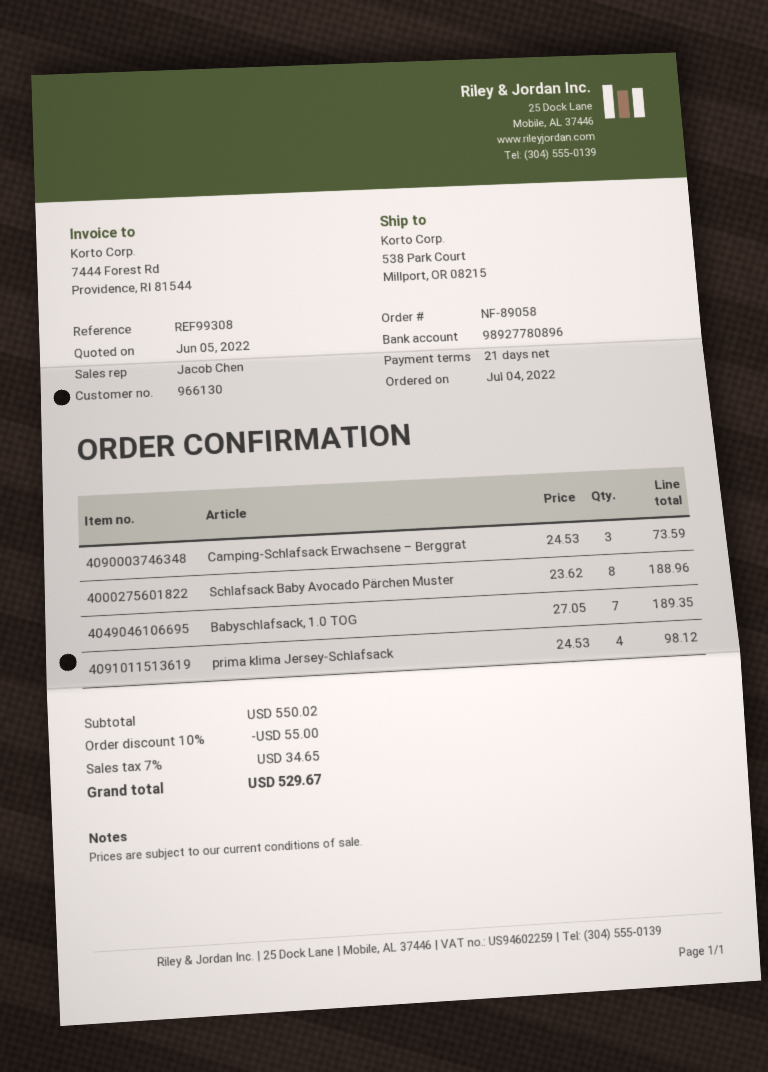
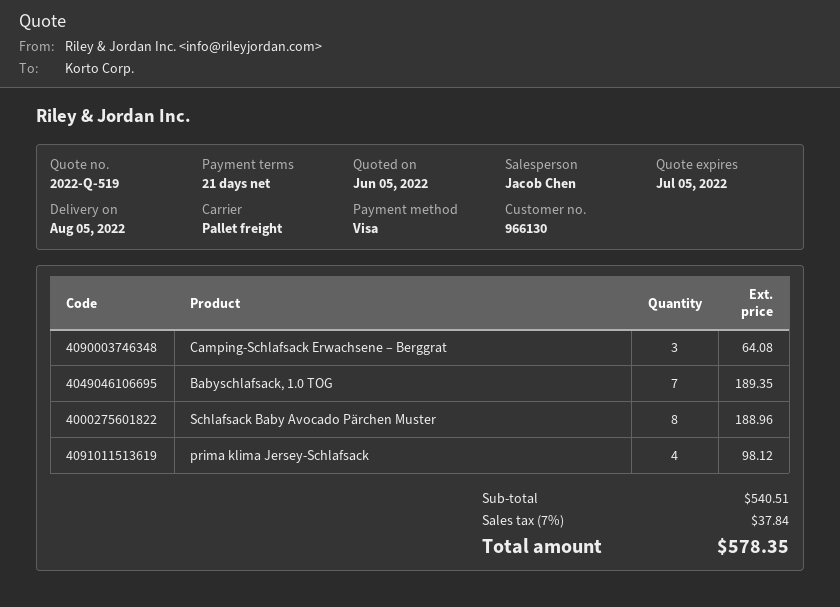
Camping-Schlafsack Erwachsene – Berggrat: 3 for 73.59 -> 3 for 64.08
subtotal: 550.02 -> 540.51
discount: 10% = 55.00 -> none
tax: 7% = 34.65 -> 7% = 37.84
total: 529.67 -> 578.35

